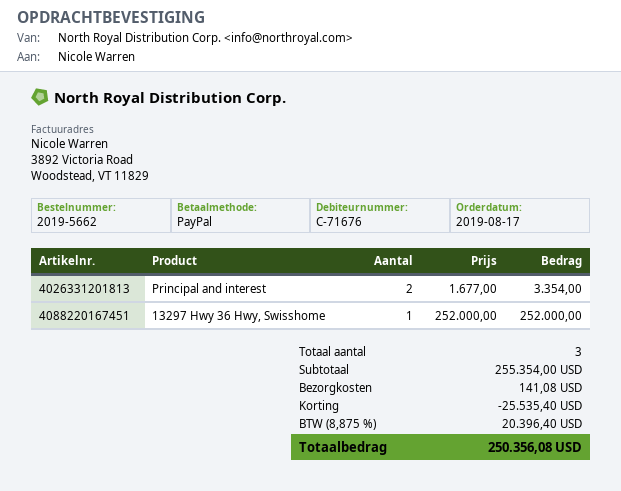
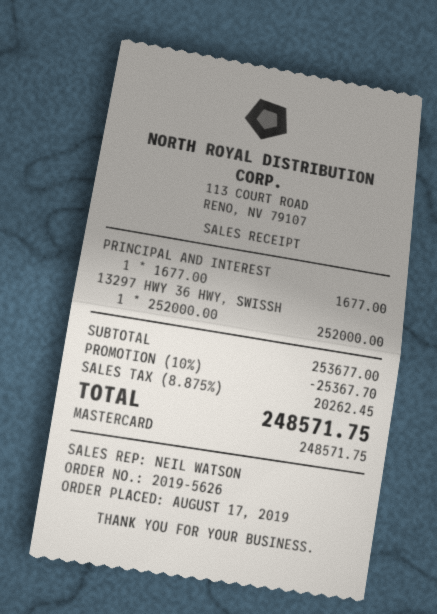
order number: 2019-5662 -> 2019-5626
payment method: PayPal -> Mastercard
Principal and interest: 2 x 1677.00 = 3354.00 -> 1 x 1677.00 = 1677.00
subtotal: 255354.00 -> 253677.00
discount: 25535.40 -> 25367.70
shipping: 141.08 -> none
tax: 8.875% = 20396.40 -> 8.875% = 20262.45
total: 250356.08 -> 248571.75

